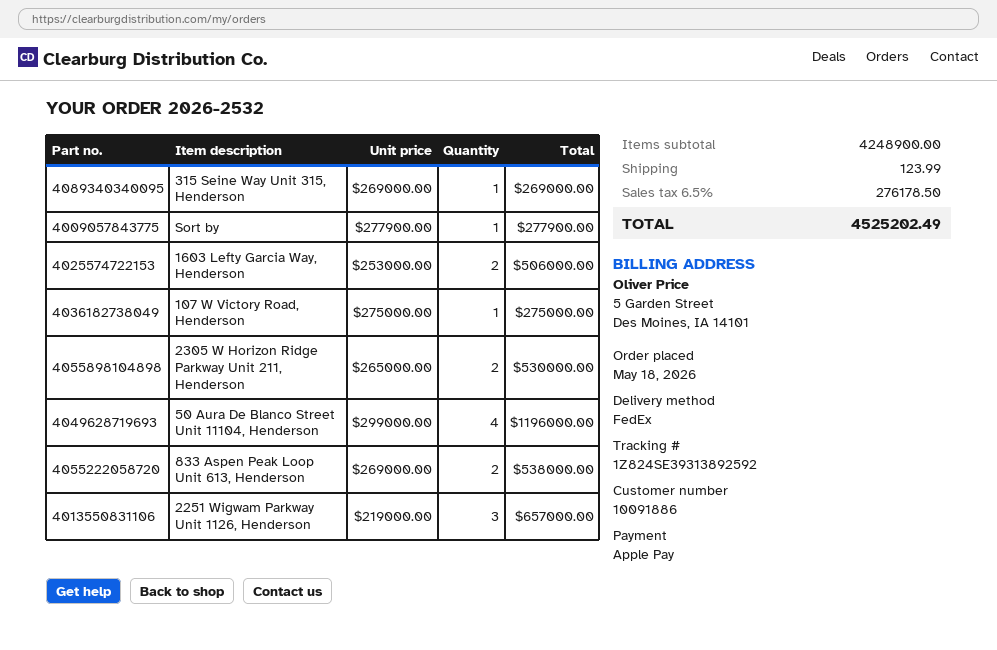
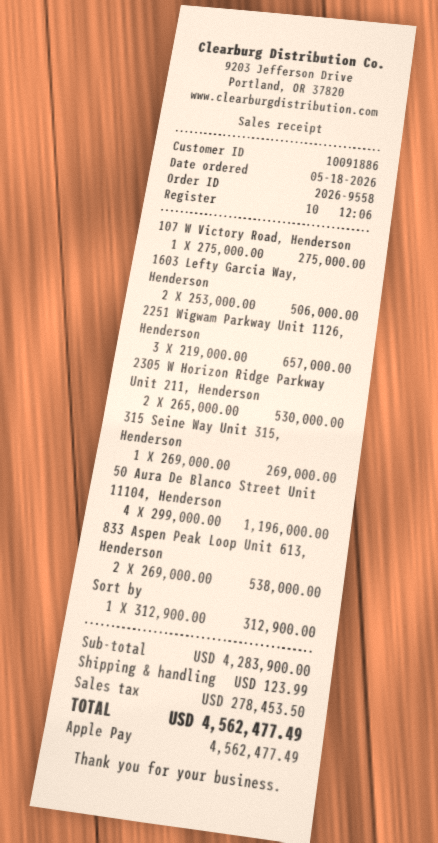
order number: 2026-2532 -> 2026-9558
Sort by: 1 x 277900.00 = 277900.00 -> 1 x 312900.00 = 312900.00
subtotal: 4248900.00 -> 4283900.00
tax: 276178.50 -> 278453.50
total: 4525202.49 -> 4562477.49

